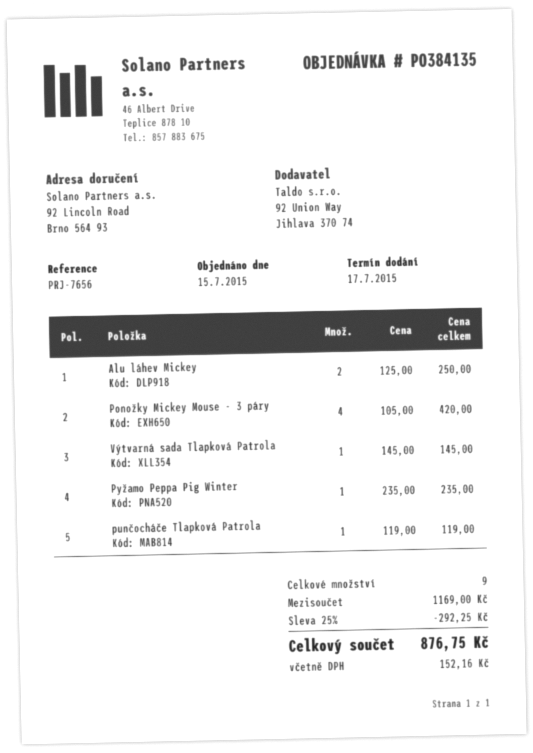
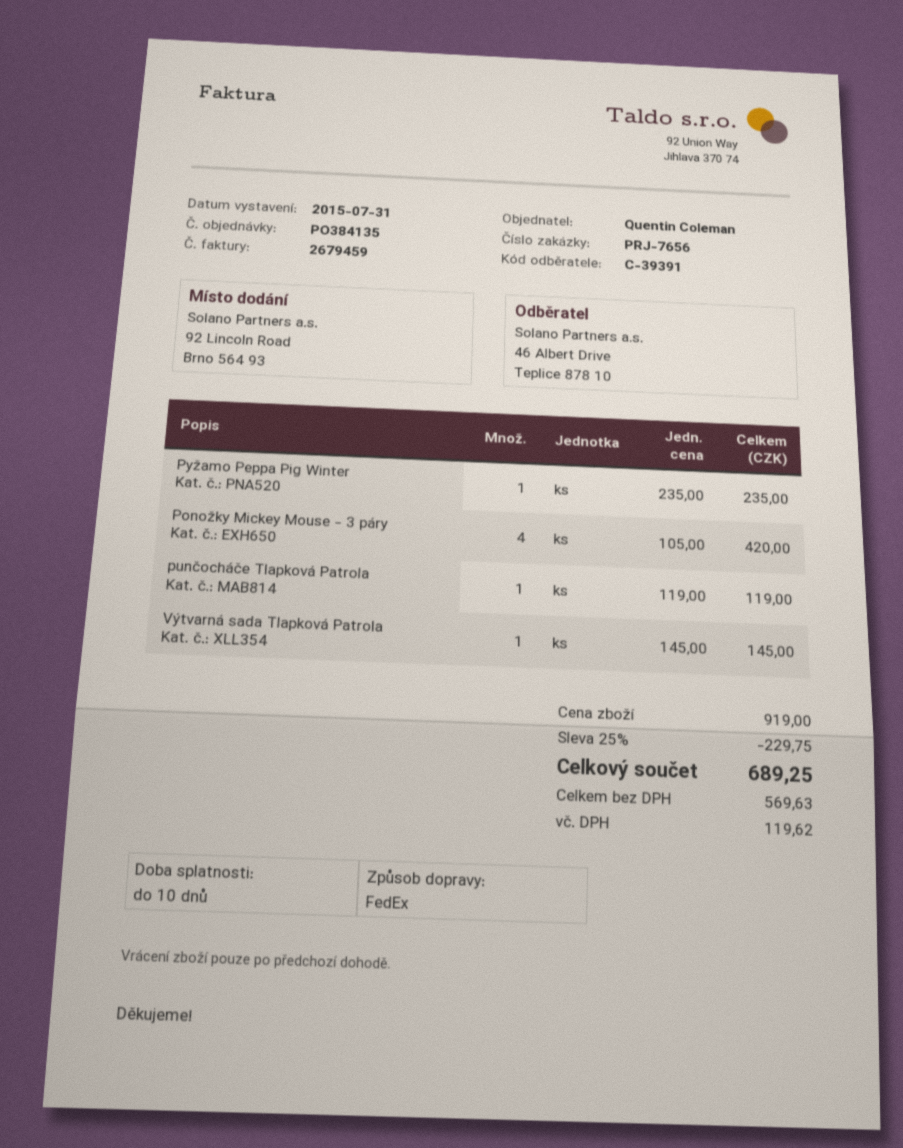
Alu láhev Mickey: 2 x 125.00 = 250.00 -> none
subtotal: 1169.00 -> 919.00
discount: 25% = 292.25 -> 25% = 229.75
tax: 152.16 -> 119.62
total: 876.75 -> 689.25

